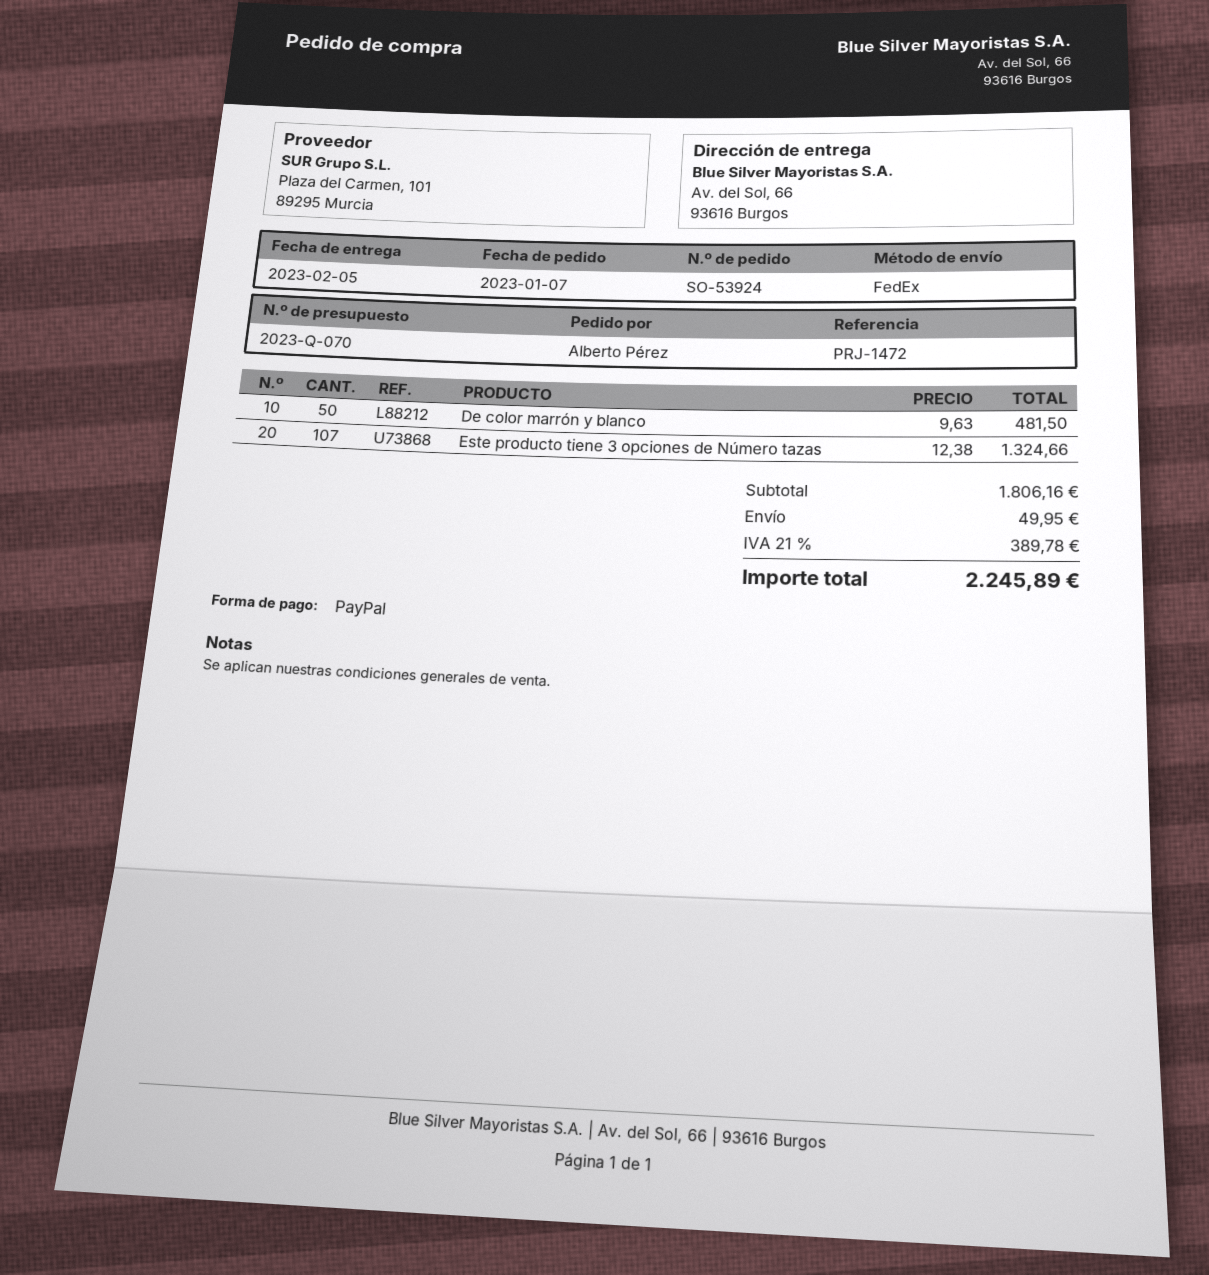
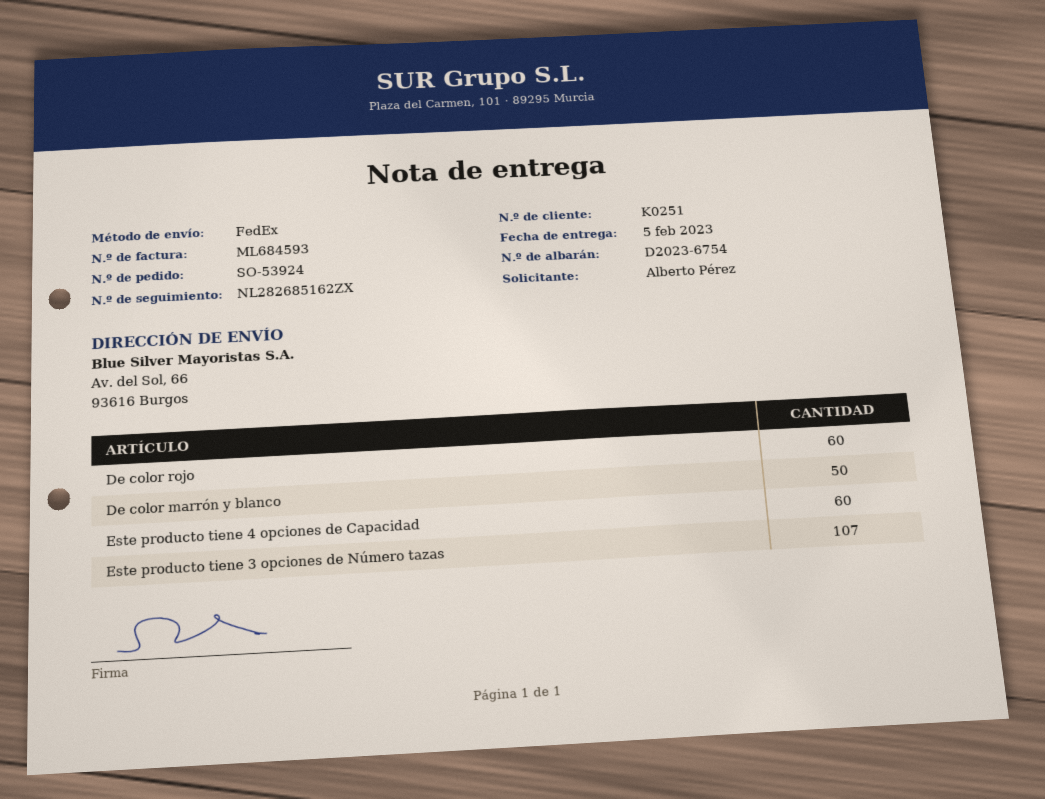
De color rojo: none -> 60
Este producto tiene 4 opciones de Capacidad: none -> 60

